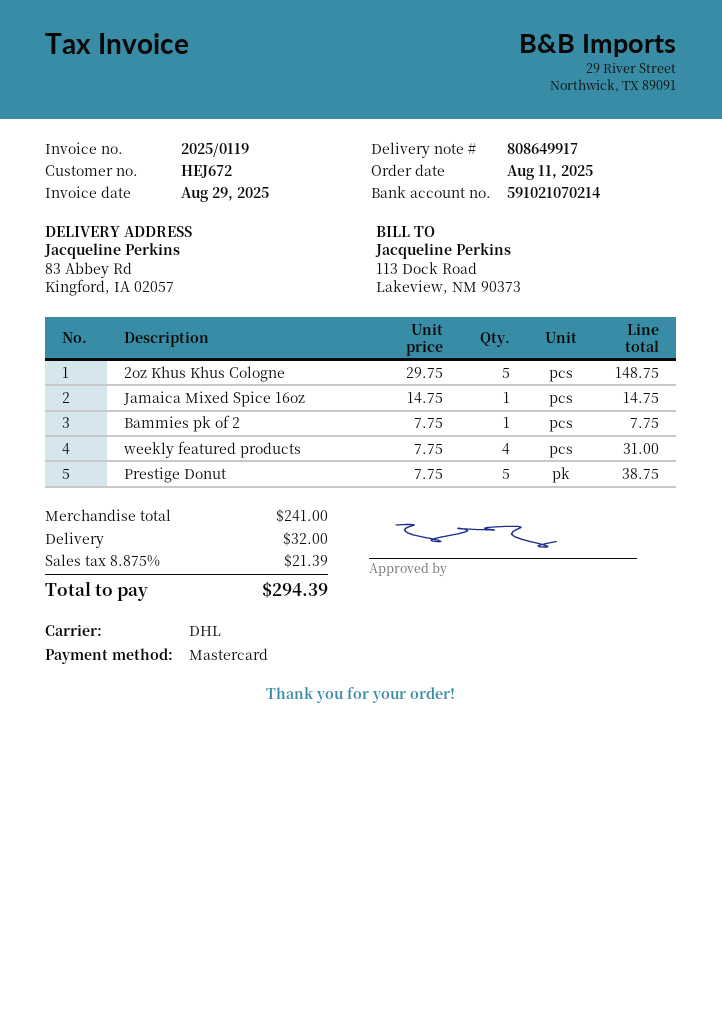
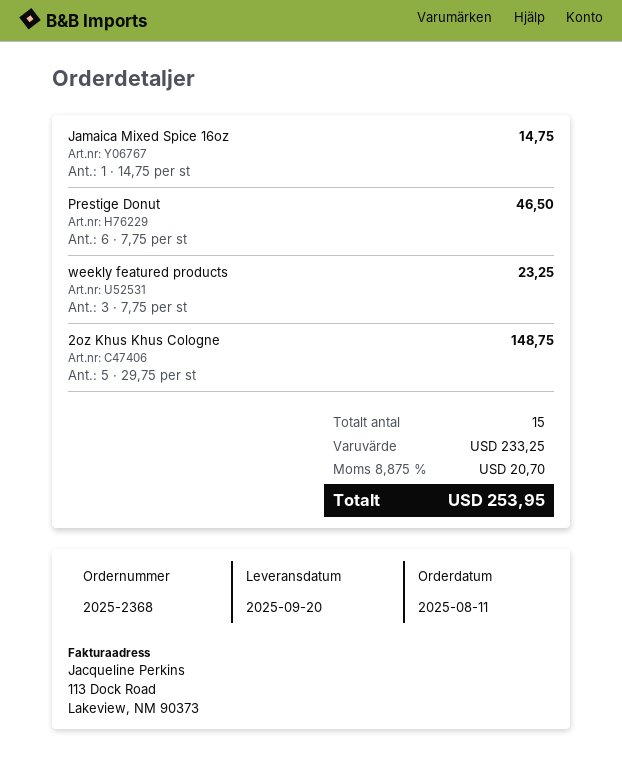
Bammies pk of 2: 1 x 7.75 = 7.75 -> none
weekly featured products: 4 x 7.75 = 31.00 -> 3 x 7.75 = 23.25
Prestige Donut: 5 x 7.75 = 38.75 -> 6 x 7.75 = 46.50
subtotal: 241.00 -> 233.25
shipping: 32.00 -> none
tax: 8.875% = 21.39 -> 8.875% = 20.70
total: 294.39 -> 253.95

